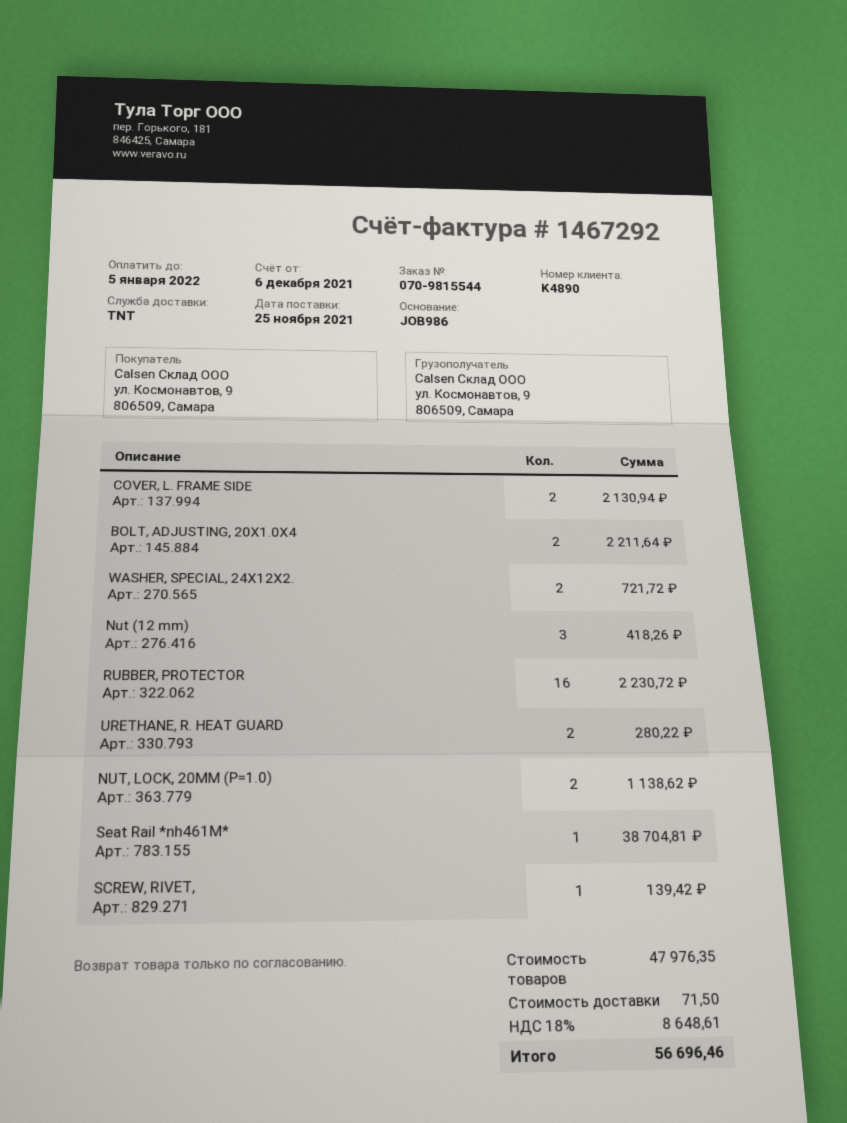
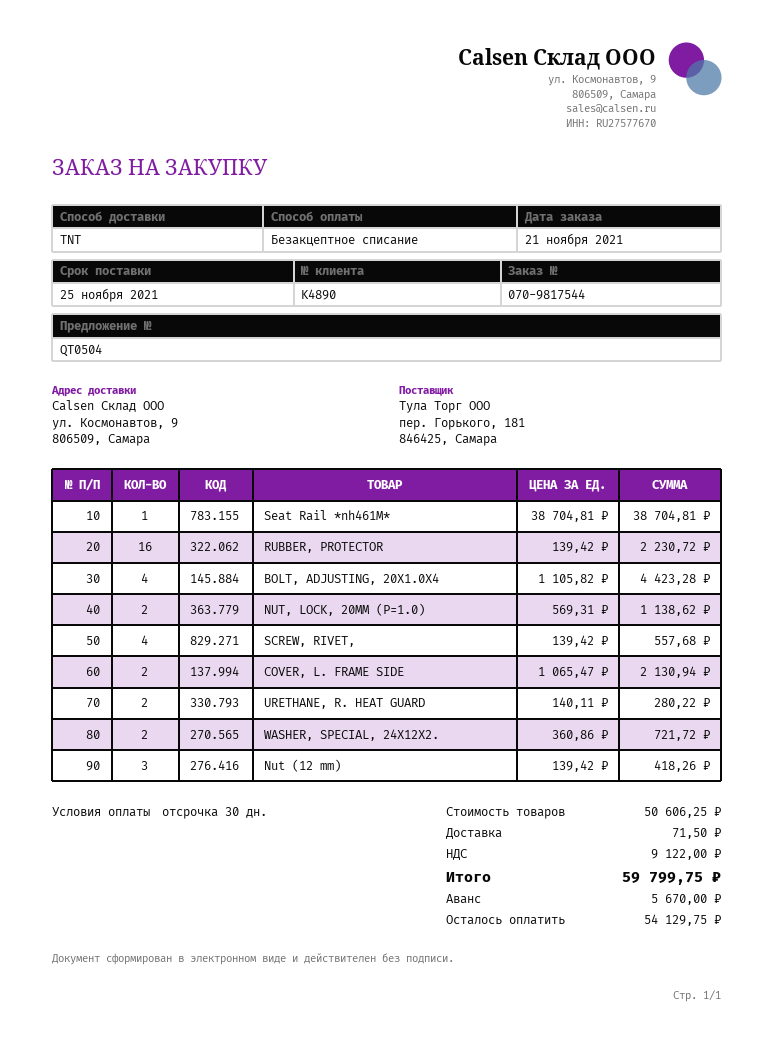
order number: 070-9815544 -> 070-9817544
BOLT, ADJUSTING, 20X1.0X4: 2 for 2211.64 -> 4 for 4423.28
SCREW, RIVET,: 1 for 139.42 -> 4 for 557.68
subtotal: 47976.35 -> 50606.25
tax: 8648.61 -> 9122.00
total: 56696.46 -> 59799.75

